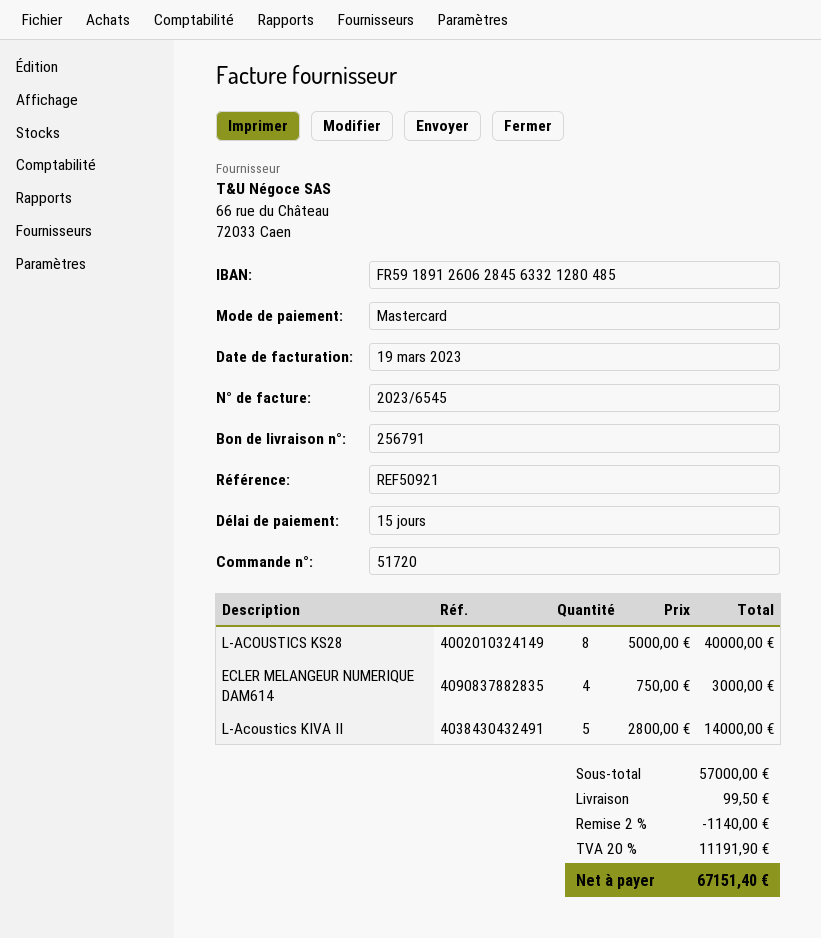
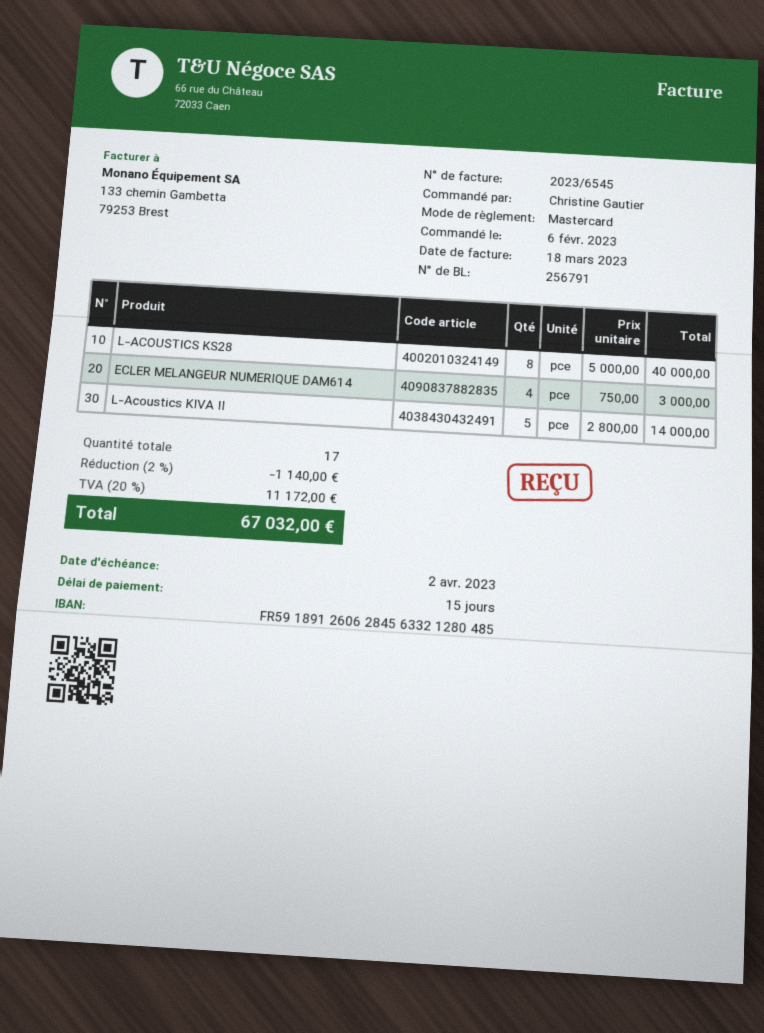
invoice date: 2023-03-19 -> 2023-03-18
shipping: 99.50 -> none
tax: 20% = 11191.90 -> 20% = 11172.00
total: 67151.40 -> 67032.00

